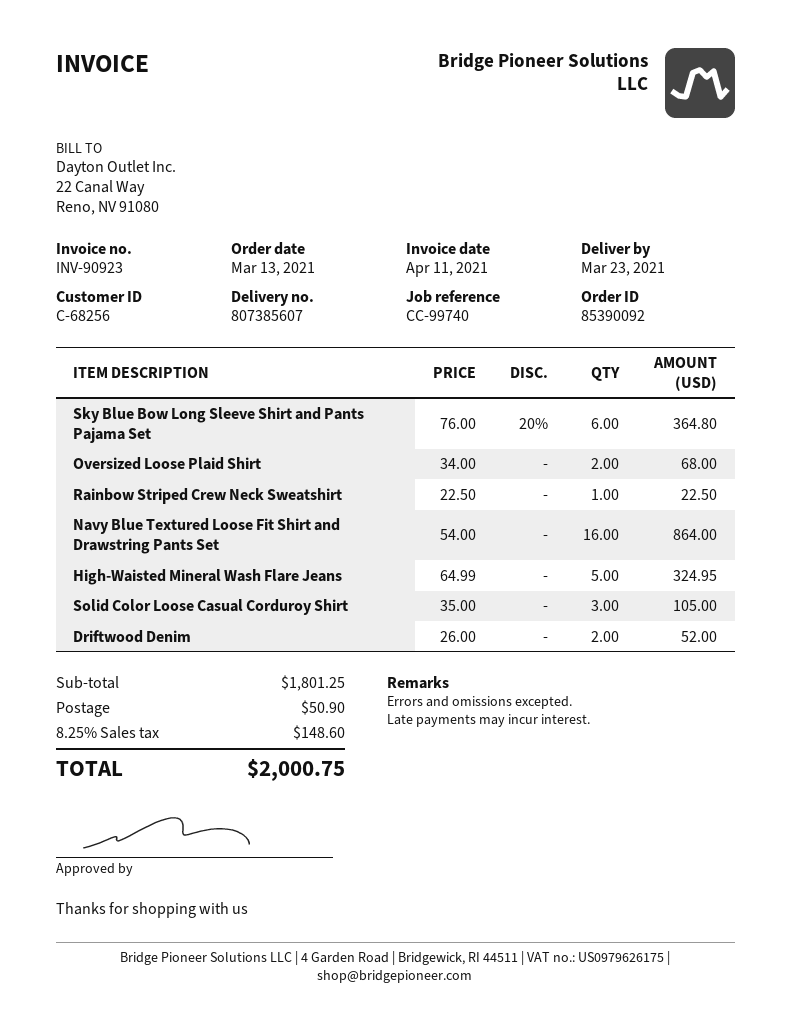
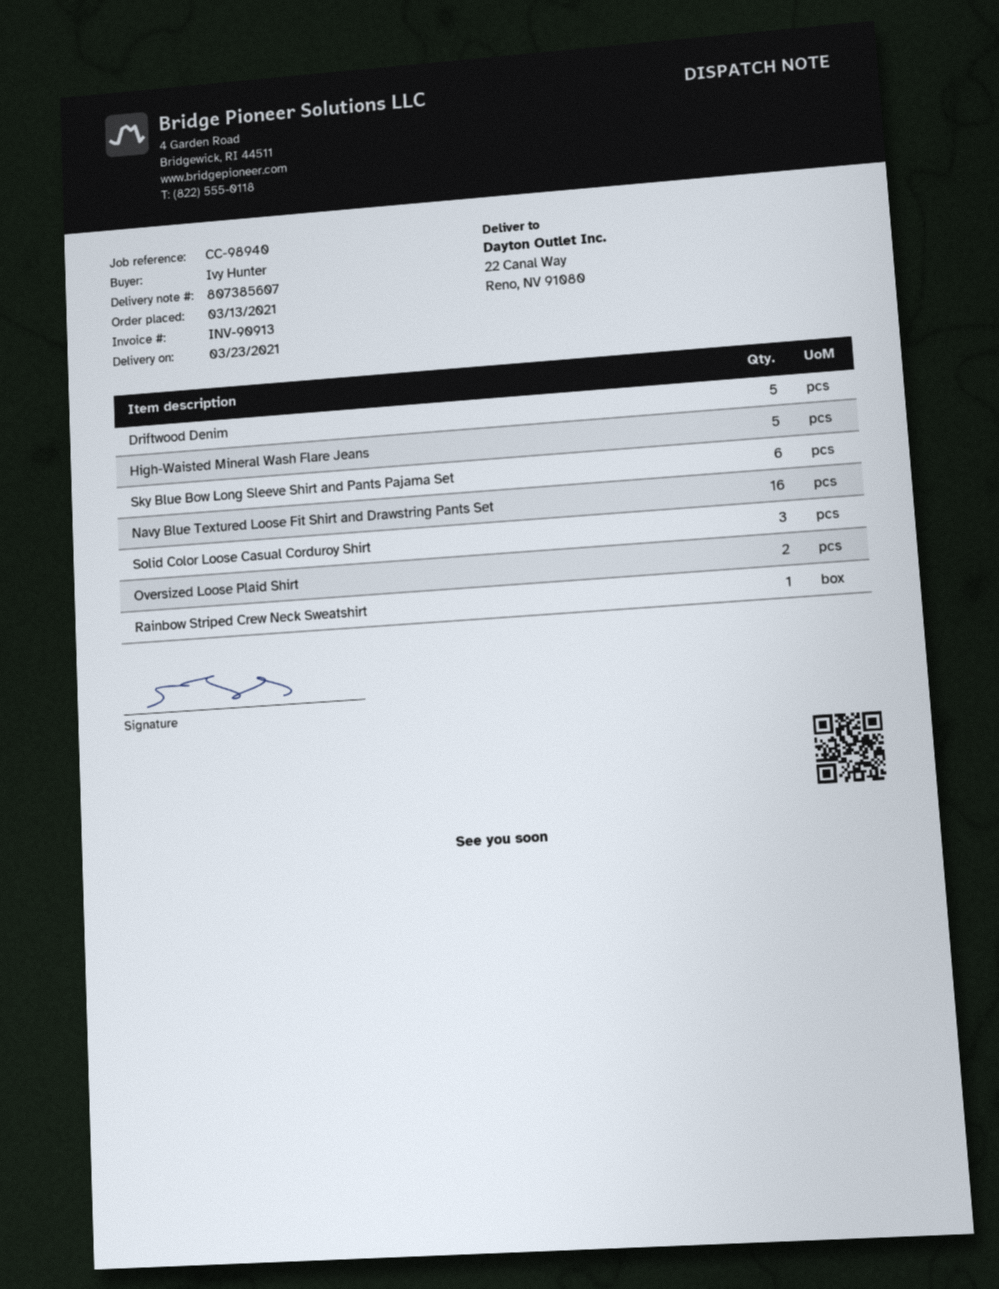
invoice number: INV-90923 -> INV-90913
reference: CC-99740 -> CC-98940
Driftwood Denim: 2 -> 5

